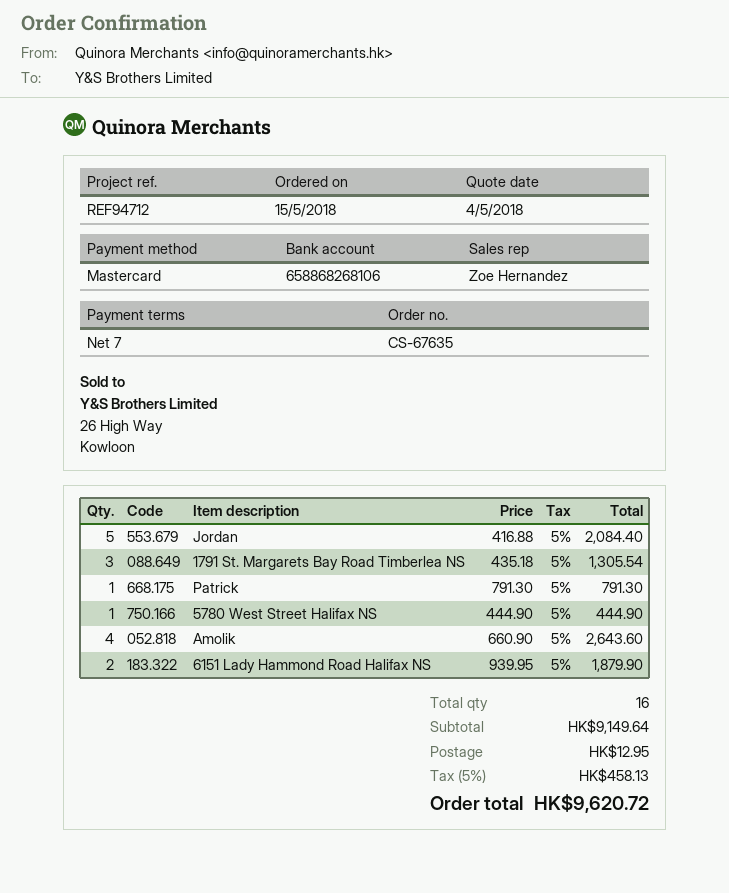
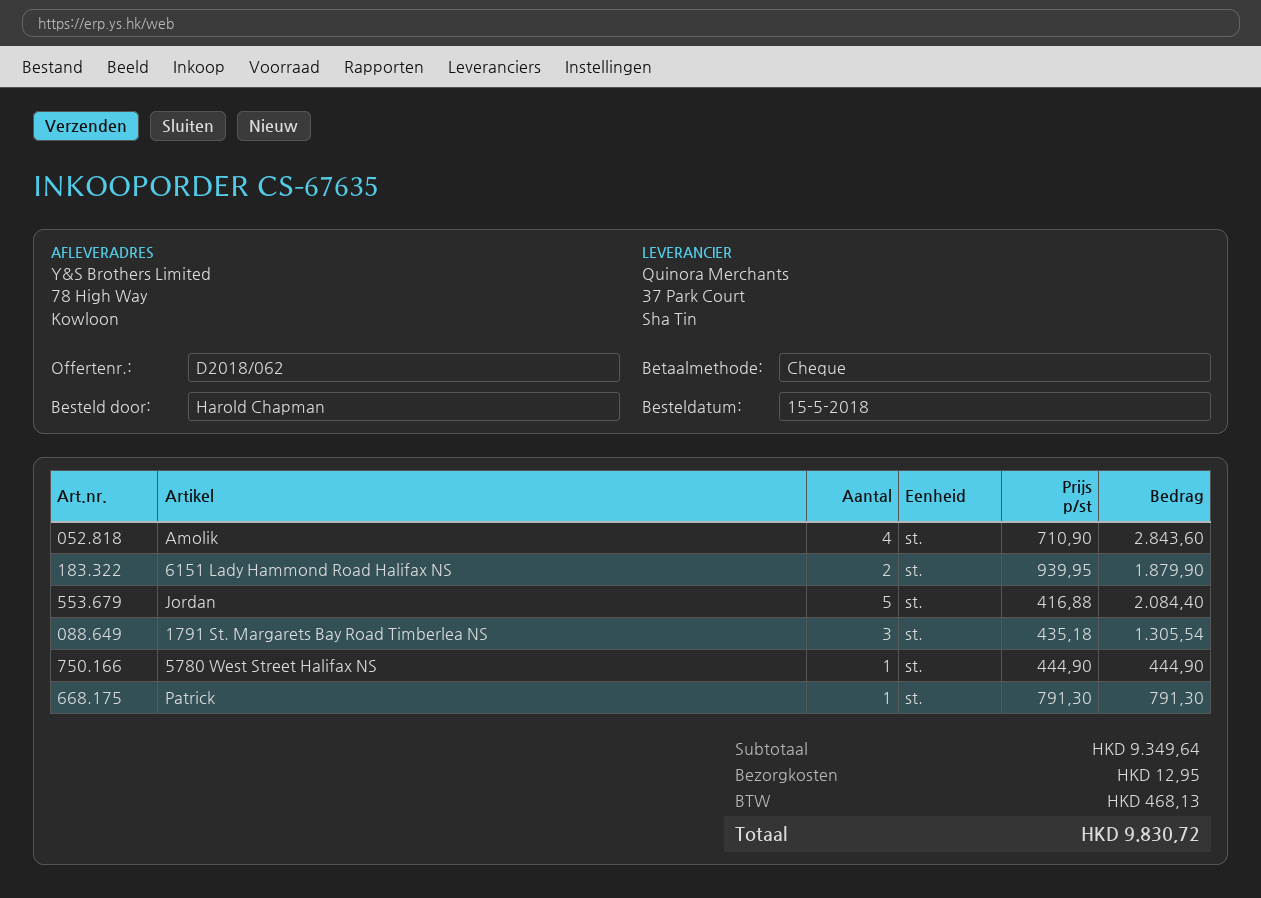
payment method: Mastercard -> cheque
Amolik: 4 x 660.90 = 2643.60 -> 4 x 710.90 = 2843.60
subtotal: 9149.64 -> 9349.64
tax: 458.13 -> 468.13
total: 9620.72 -> 9830.72

